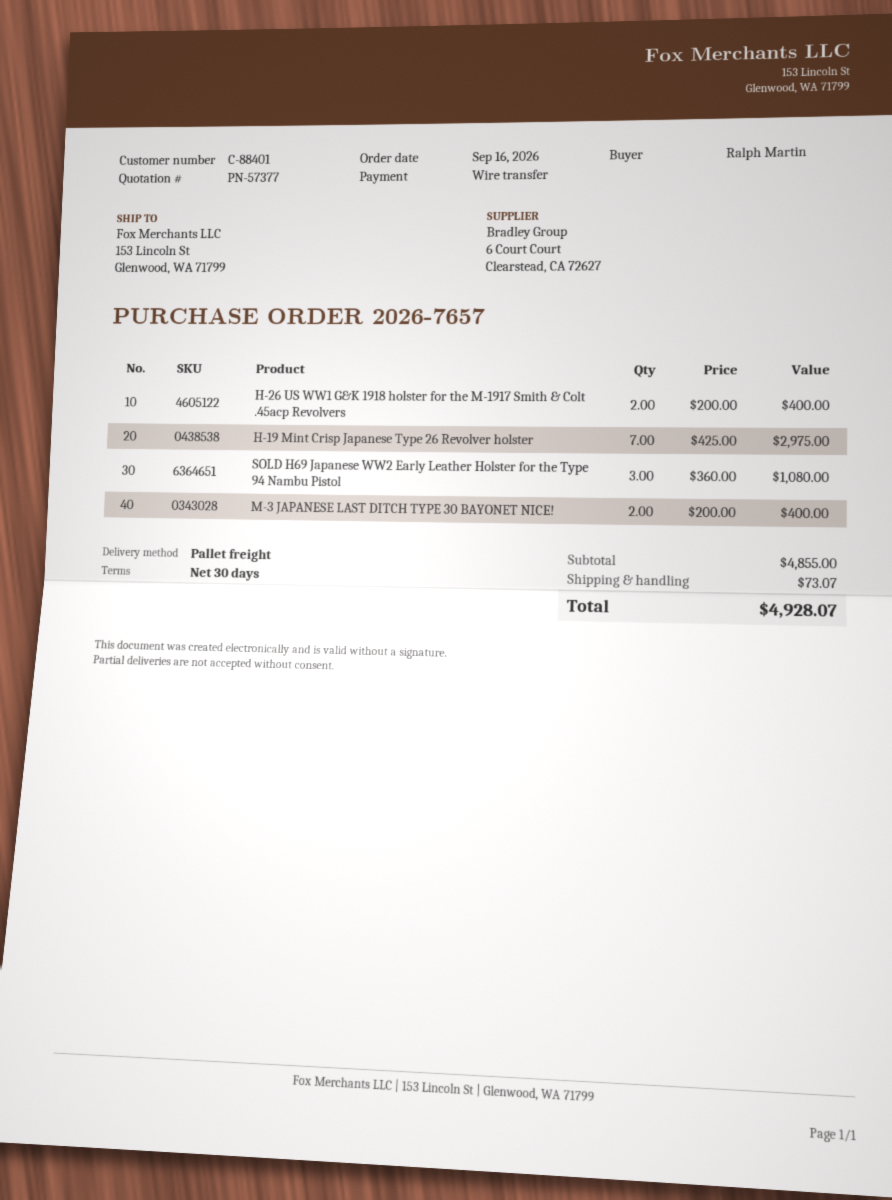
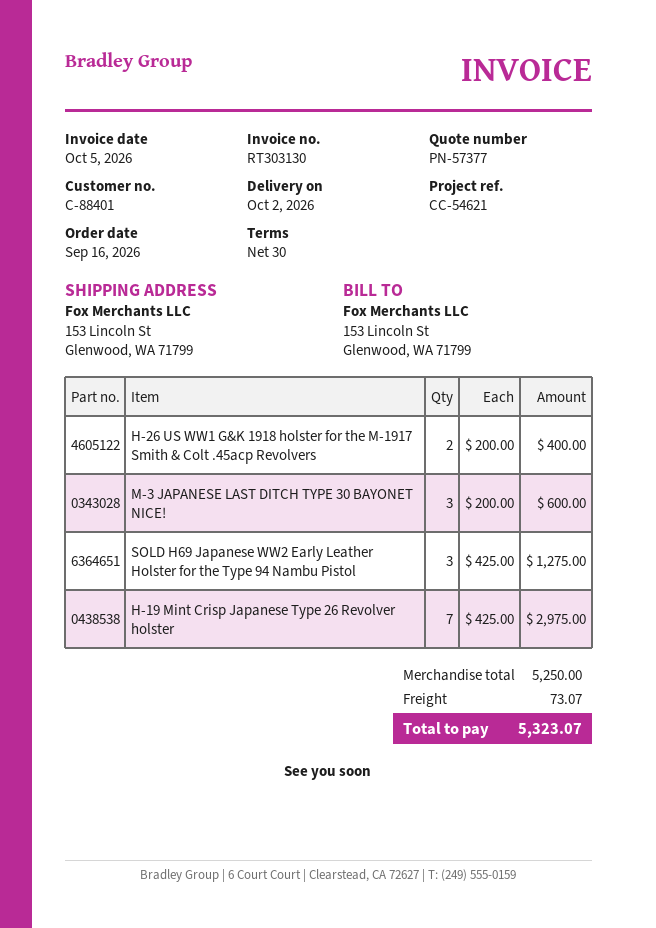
SOLD H69 Japanese WW2 Early Leather Holster for the Type 94 Nambu Pistol: 3 x 360.00 = 1080.00 -> 3 x 425.00 = 1275.00
M-3 JAPANESE LAST DITCH TYPE 30 BAYONET NICE!: 2 x 200.00 = 400.00 -> 3 x 200.00 = 600.00
subtotal: 4855.00 -> 5250.00
total: 4928.07 -> 5323.07

